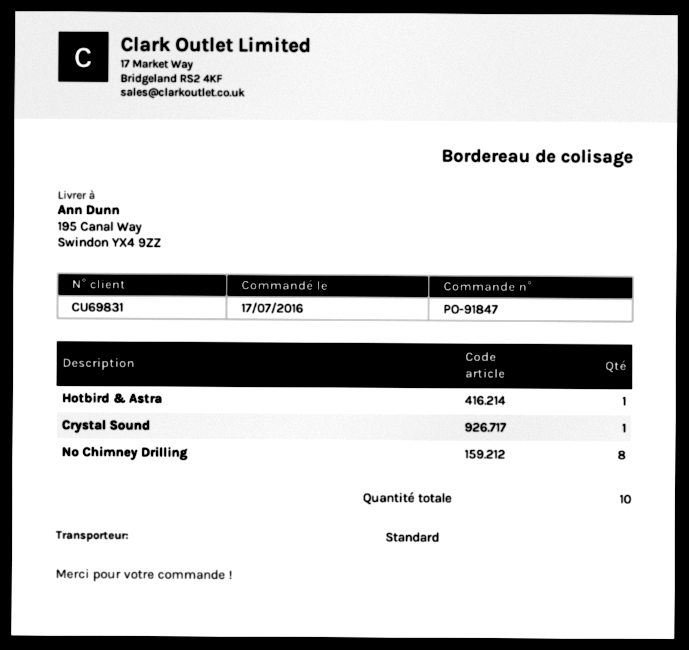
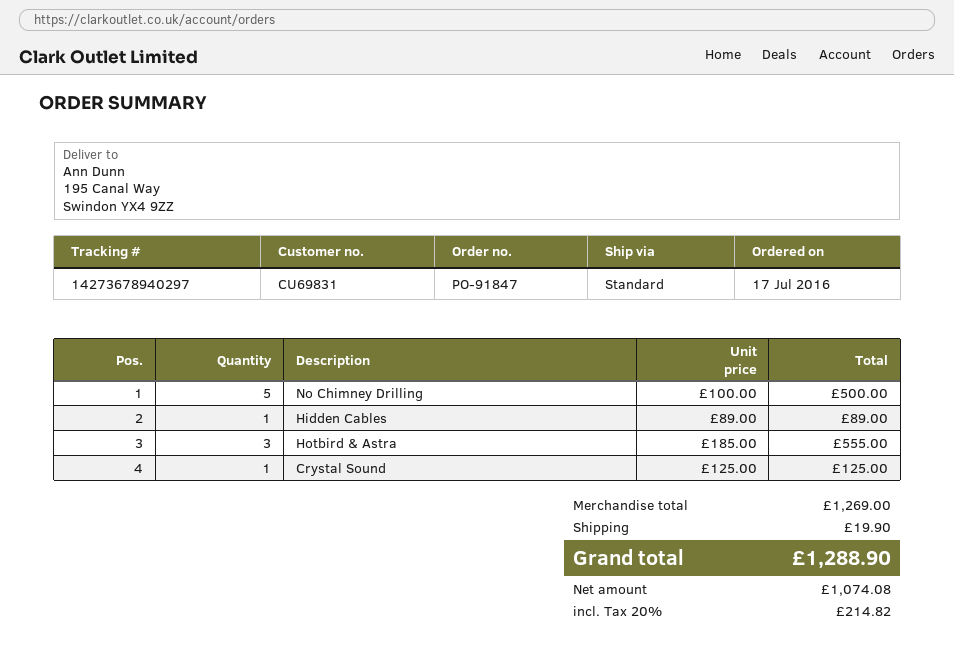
Hotbird & Astra: 1 -> 3
No Chimney Drilling: 8 -> 5
Hidden Cables: none -> 1

